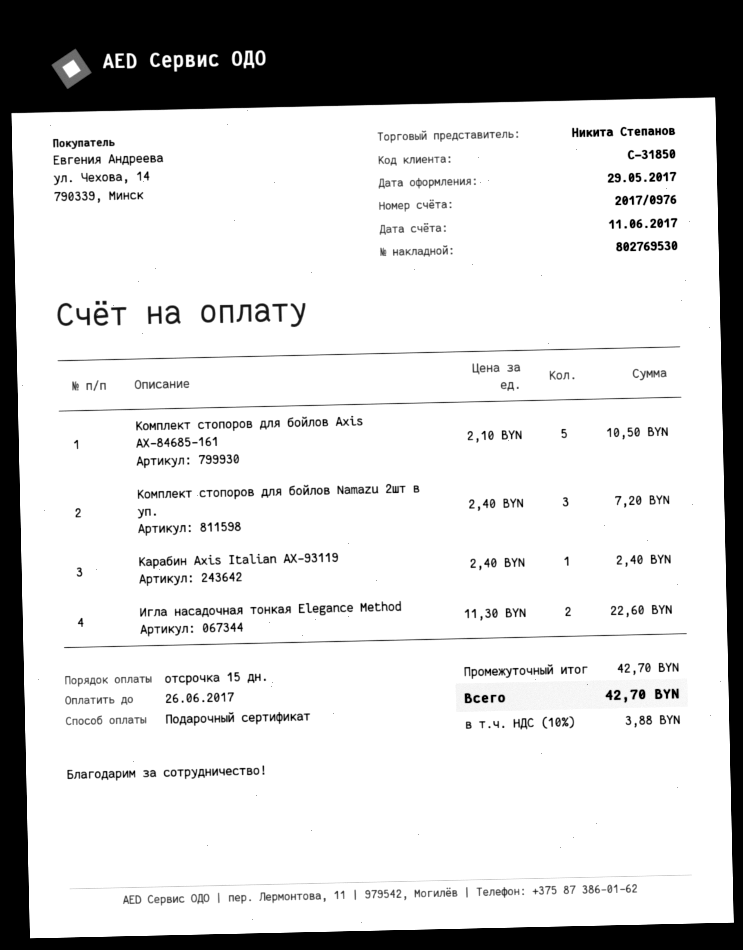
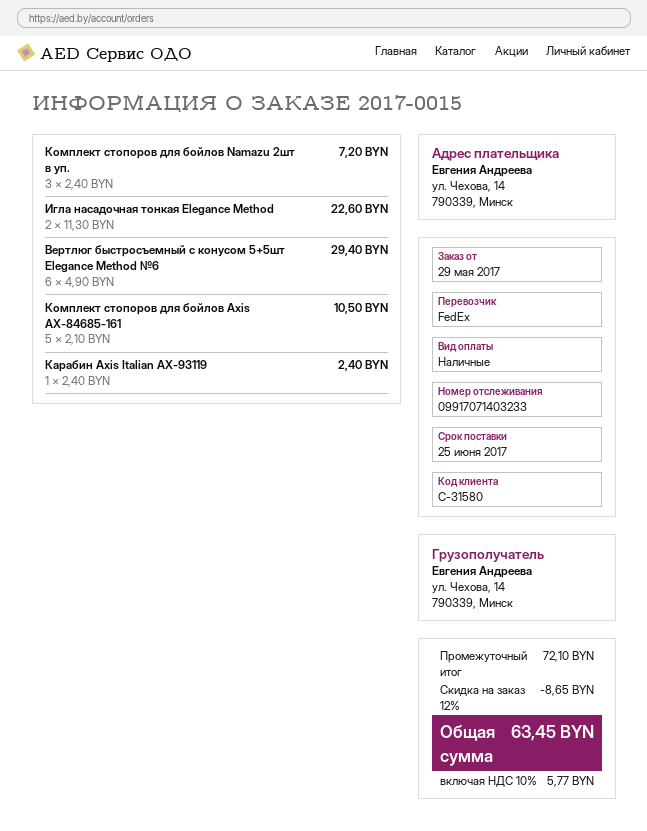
customer number: C-31850 -> C-31580
payment method: gift card -> cash
Вертлюг быстросъемный с конусом 5+5шт Elegance Method №6: none -> 6 x 4.90 = 29.40
subtotal: 42.70 -> 72.10
discount: none -> 12% = 8.65
tax: 10% = 3.88 -> 10% = 5.77
total: 42.70 -> 63.45

